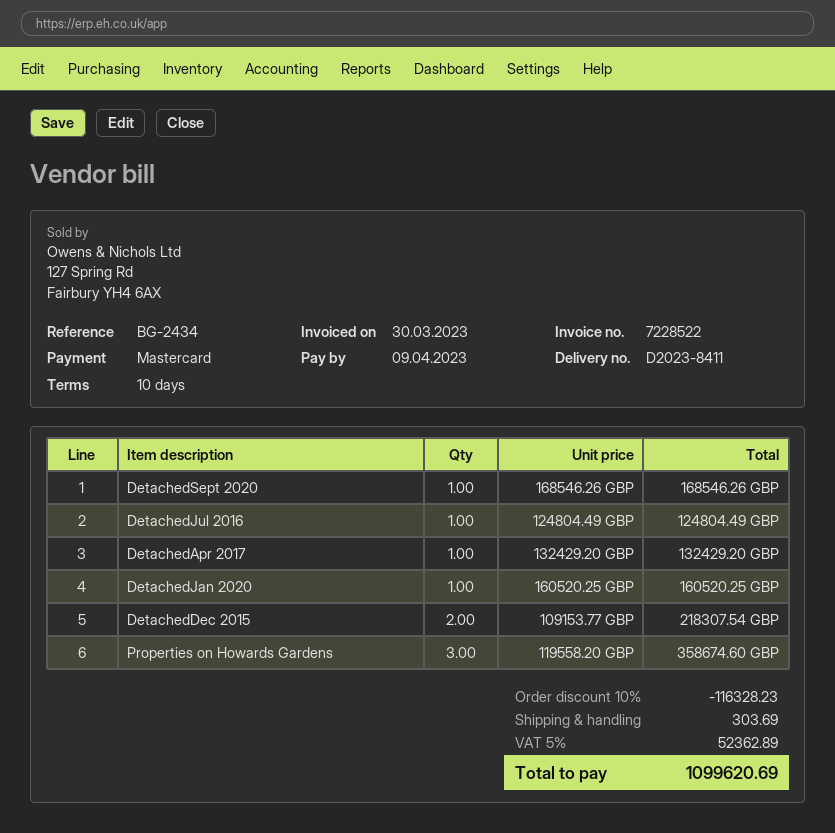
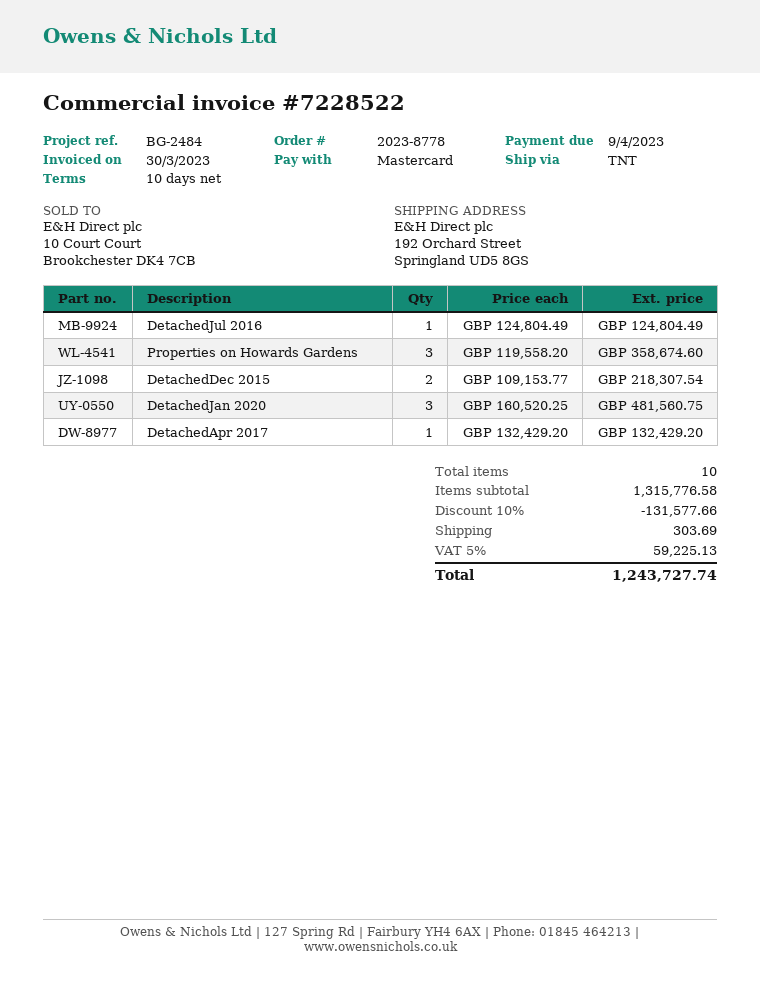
reference: BG-2434 -> BG-2484
DetachedSept 2020: 1 x 168546.26 = 168546.26 -> none
DetachedJan 2020: 1 x 160520.25 = 160520.25 -> 3 x 160520.25 = 481560.75
discount: 10% = 116328.23 -> 10% = 131577.66
tax: 5% = 52362.89 -> 5% = 59225.13
total: 1099620.69 -> 1243727.74

